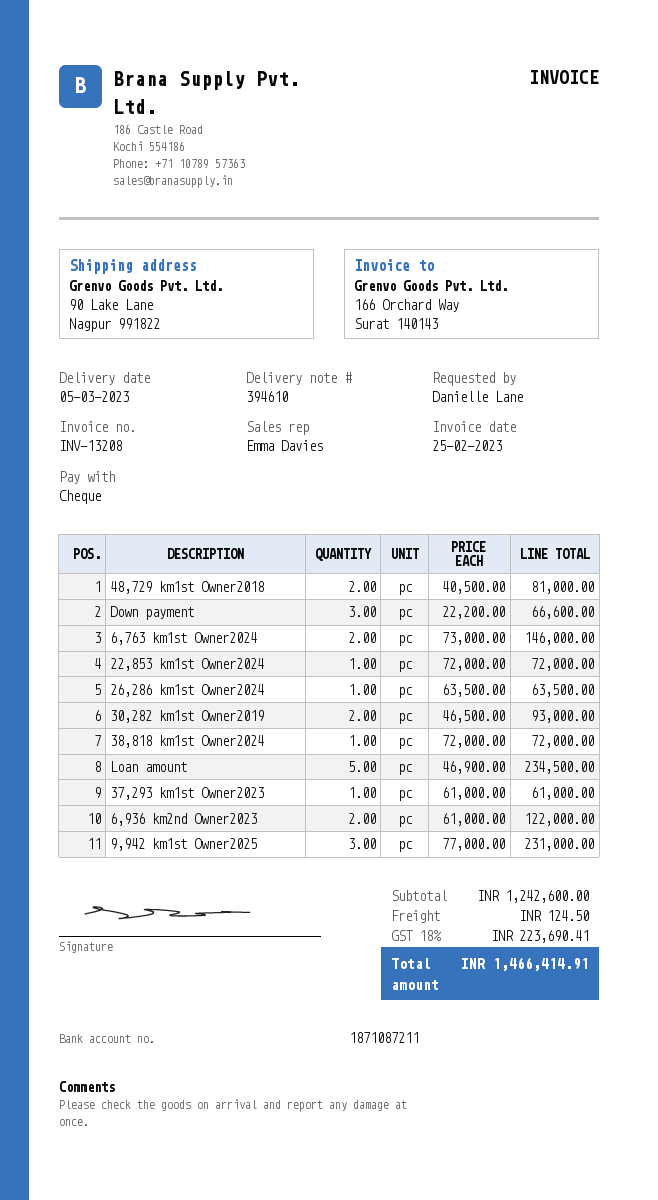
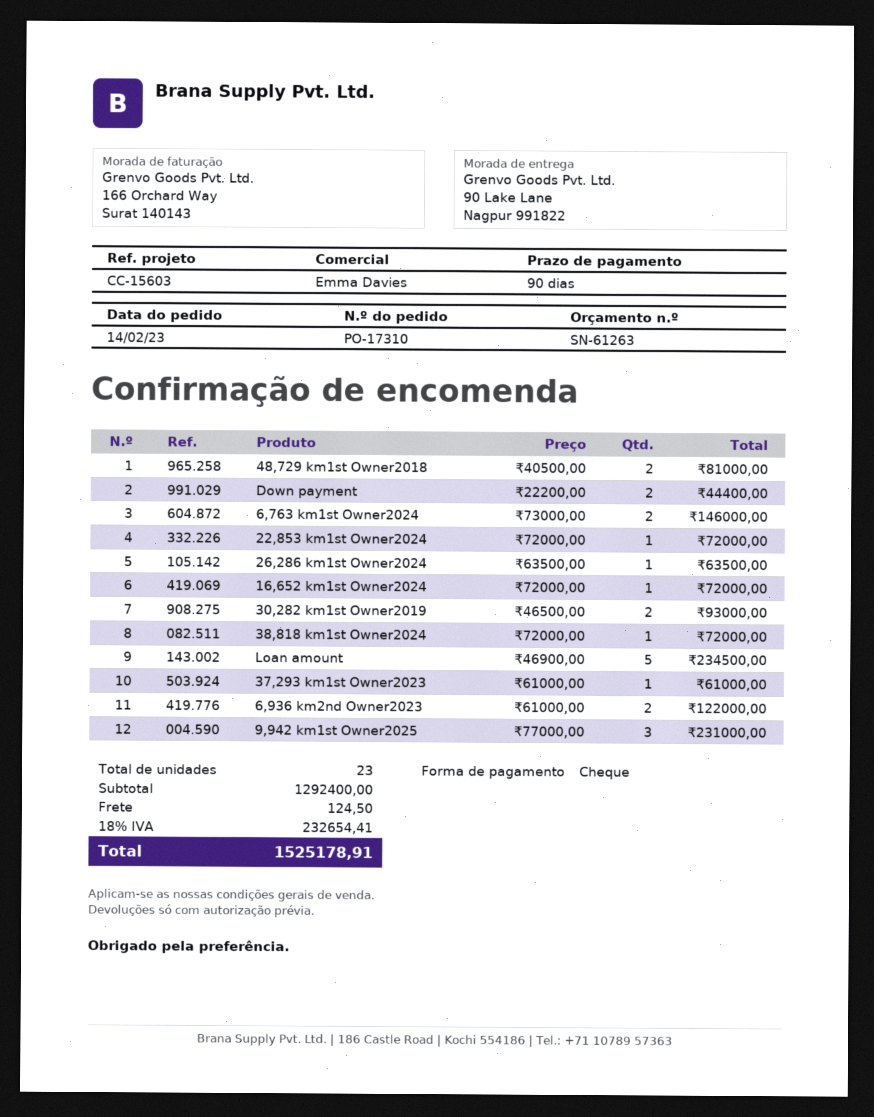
Down payment: 3 x 22200.00 = 66600.00 -> 2 x 22200.00 = 44400.00
16,652 km1st Owner2024: none -> 1 x 72000.00 = 72000.00
subtotal: 1242600.00 -> 1292400.00
tax: 18% = 223690.41 -> 18% = 232654.41
total: 1466414.91 -> 1525178.91

